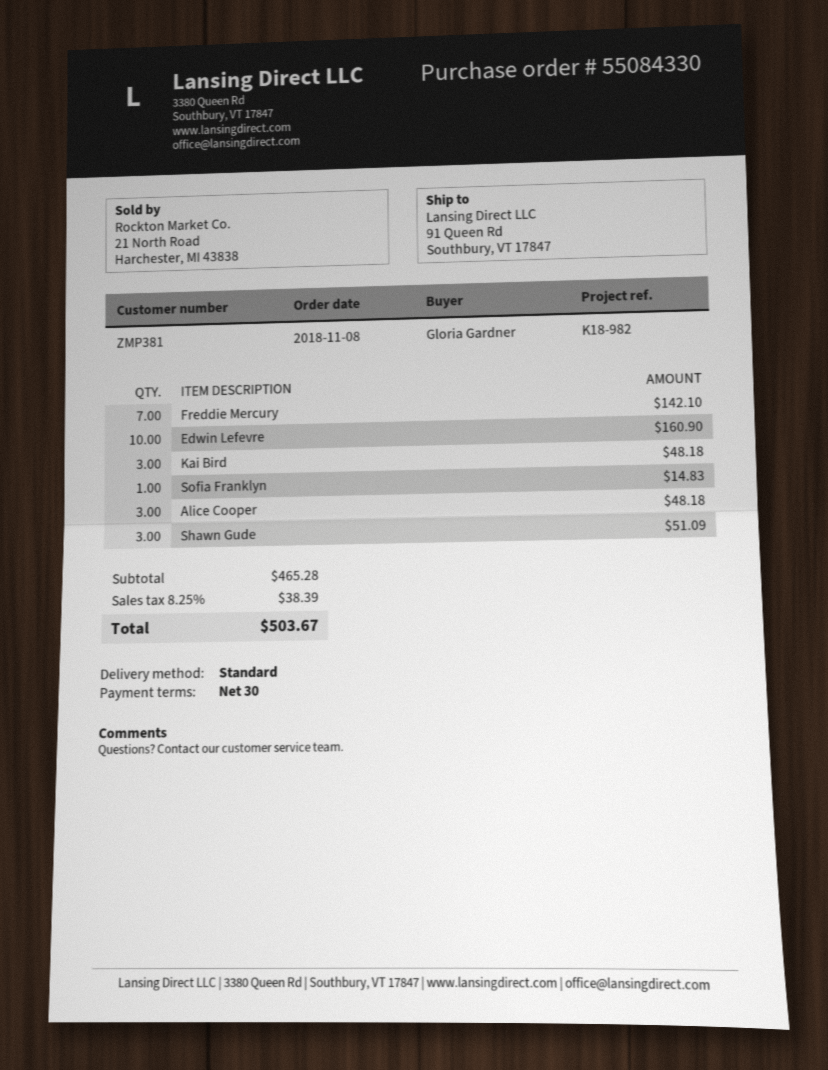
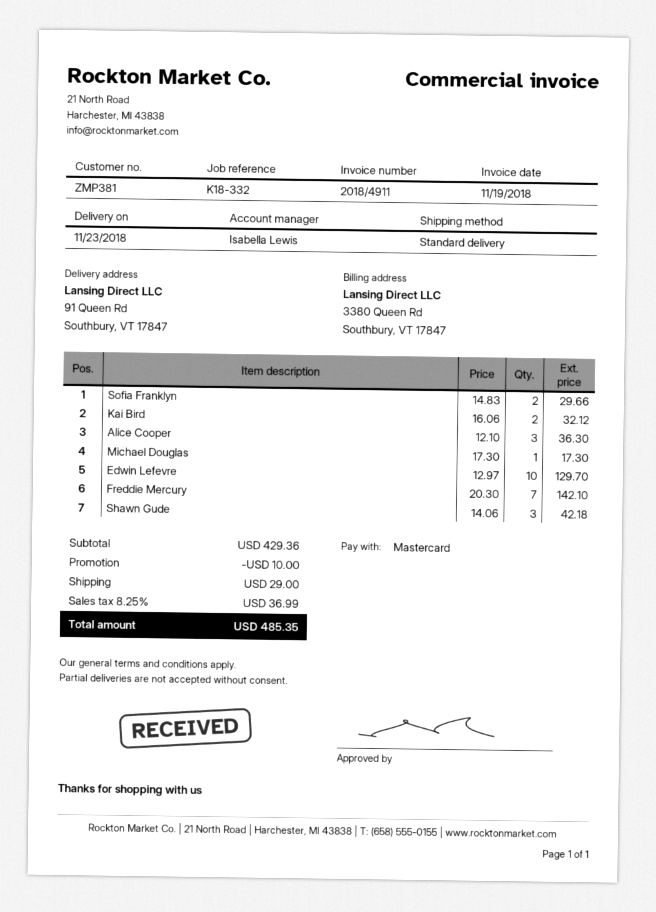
reference: K18-982 -> K18-332
Edwin Lefevre: 10 for 160.90 -> 10 for 129.70
Kai Bird: 3 for 48.18 -> 2 for 32.12
Sofia Franklyn: 1 for 14.83 -> 2 for 29.66
Alice Cooper: 3 for 48.18 -> 3 for 36.30
Shawn Gude: 3 for 51.09 -> 3 for 42.18
Michael Douglas: none -> 1 for 17.30
subtotal: 465.28 -> 429.36
discount: none -> 10.00
shipping: none -> 29.00
tax: 8.25% = 38.39 -> 8.25% = 36.99
total: 503.67 -> 485.35

